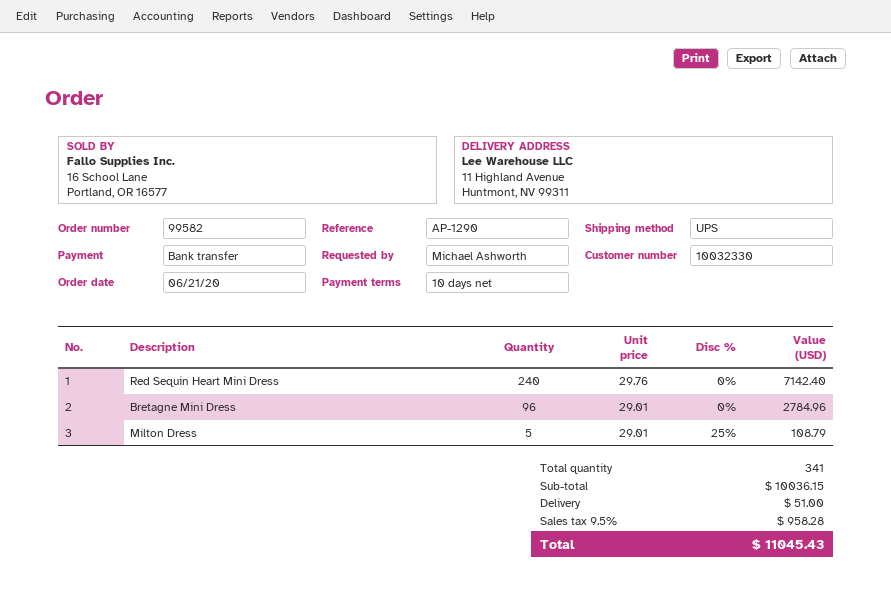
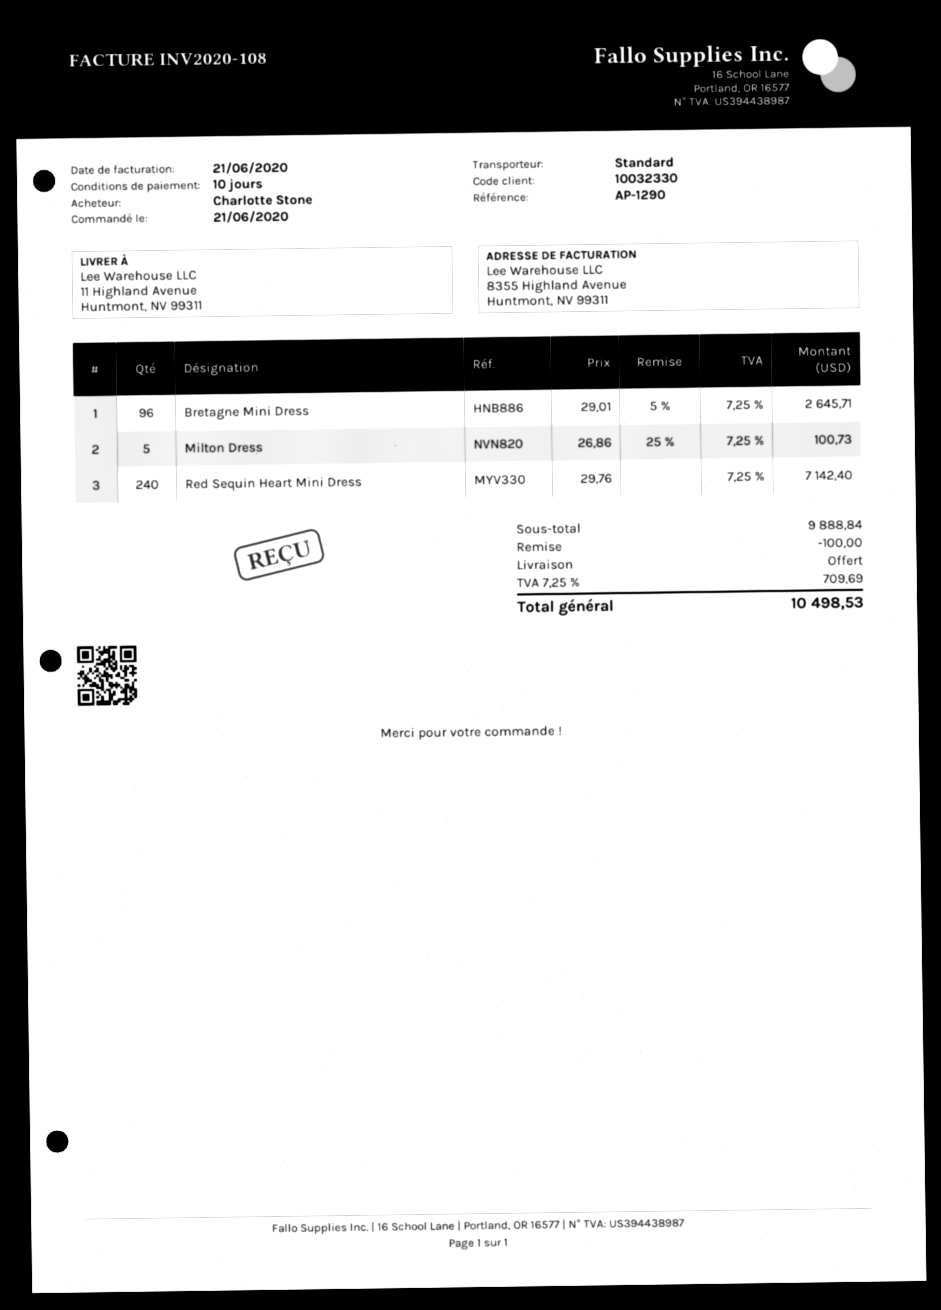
ordered by: Michael Ashworth -> Charlotte Stone
shipping method: UPS -> standard
Bretagne Mini Dress: 96 x 29.01 = 2784.96 -> 96 x 29.01 - 5% = 2645.71
Milton Dress: 5 x 29.01 - 25% = 108.79 -> 5 x 26.86 - 25% = 100.73
subtotal: 10036.15 -> 9888.84
discount: none -> 100.00
shipping: 51.00 -> 0.00
tax: 9.5% = 958.28 -> 7.25% = 709.69
total: 11045.43 -> 10498.53

